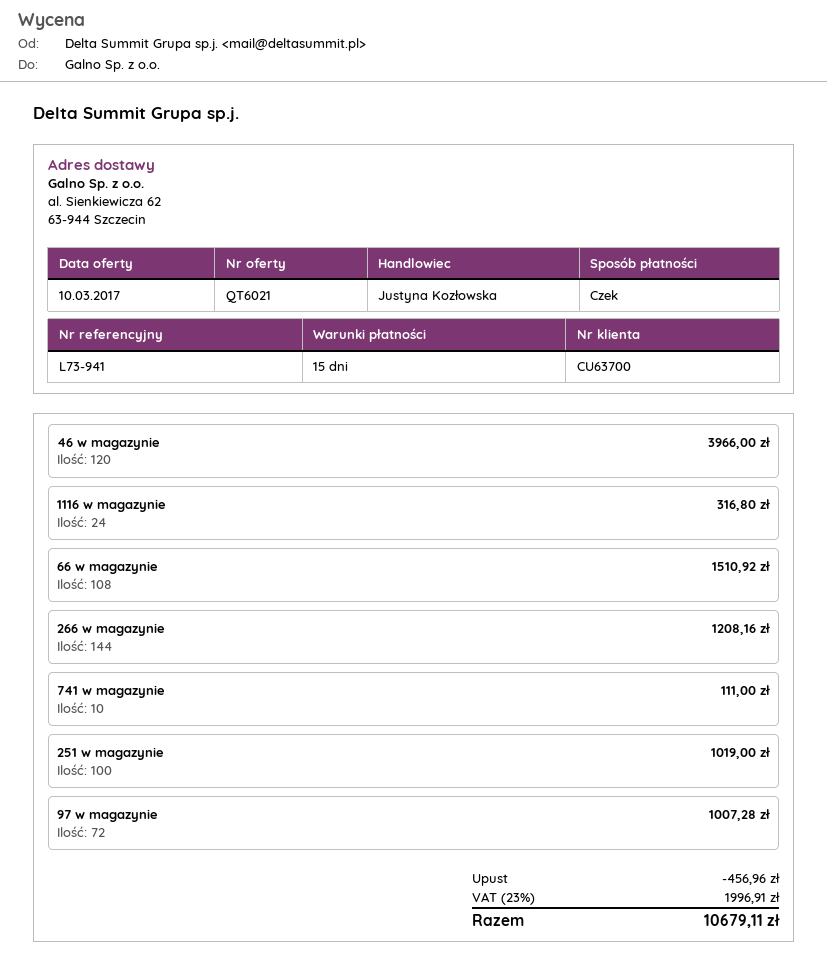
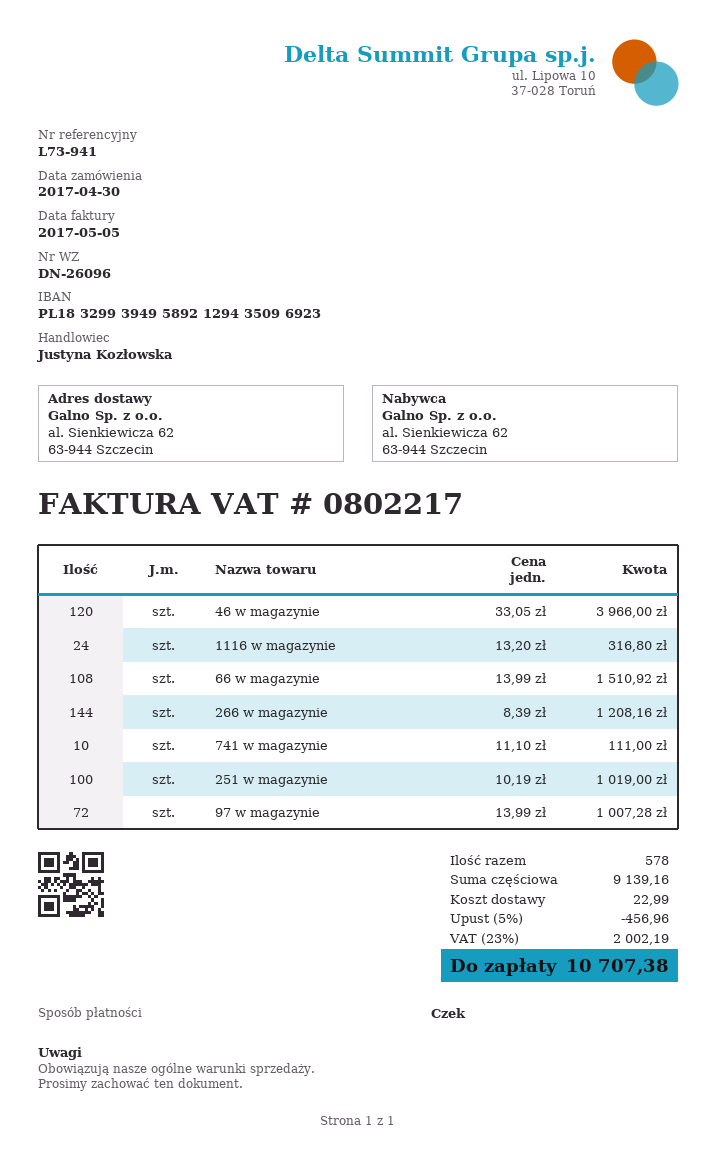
shipping: none -> 22.99
tax: 23% = 1996.91 -> 23% = 2002.19
total: 10679.11 -> 10707.38

